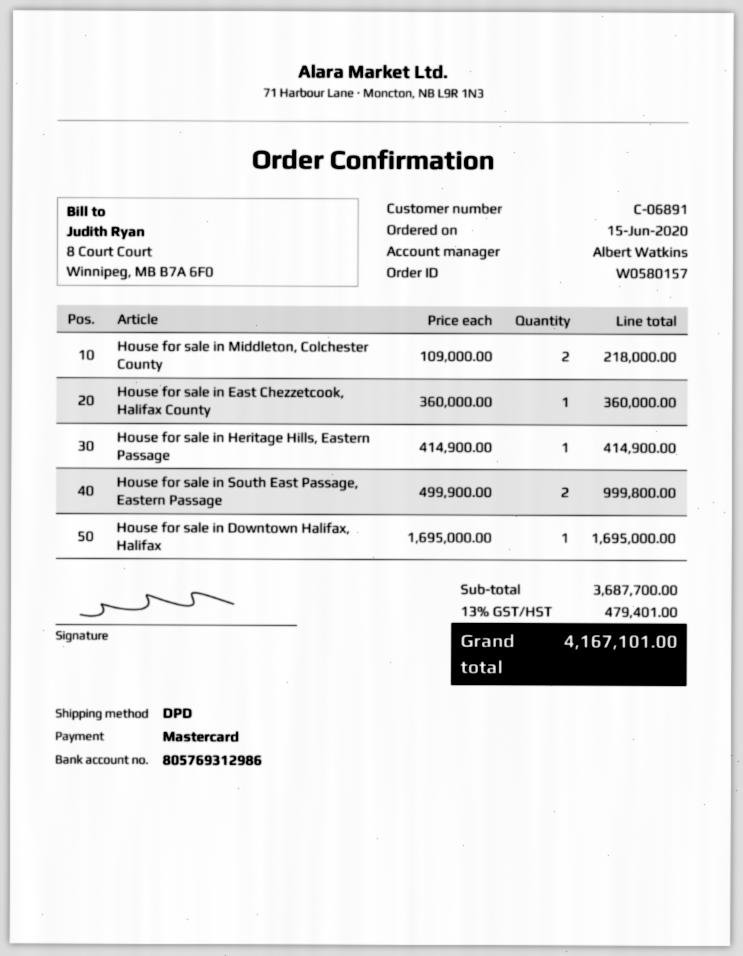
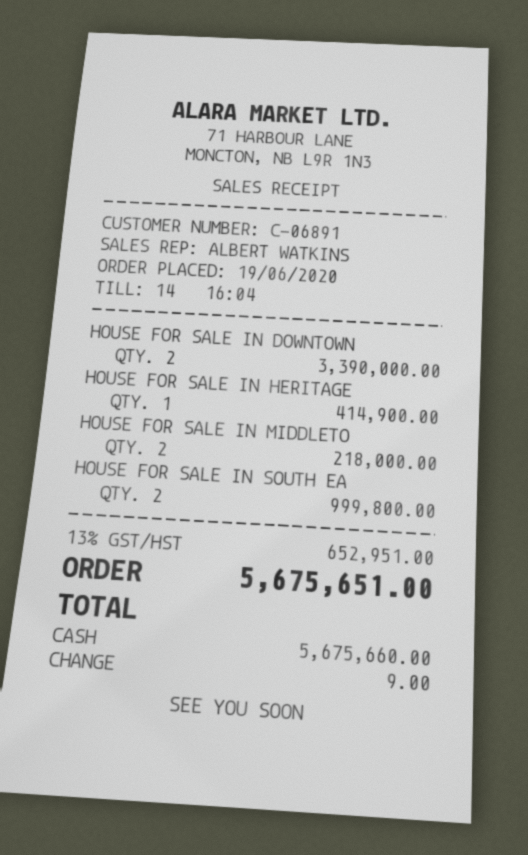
order date: 2020-06-15 -> 2020-06-19
payment method: Mastercard -> cash
House for sale in East Chezzetcook, Halifax County: 1 for 360000.00 -> none
House for sale in Downtown Halifax, Halifax: 1 for 1695000.00 -> 2 for 3390000.00
tax: 13% = 479401.00 -> 13% = 652951.00
total: 4167101.00 -> 5675651.00

